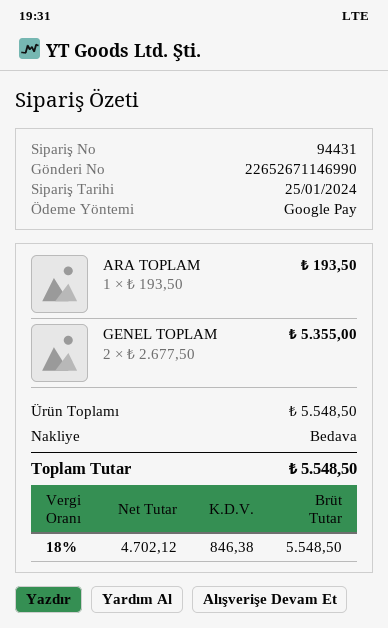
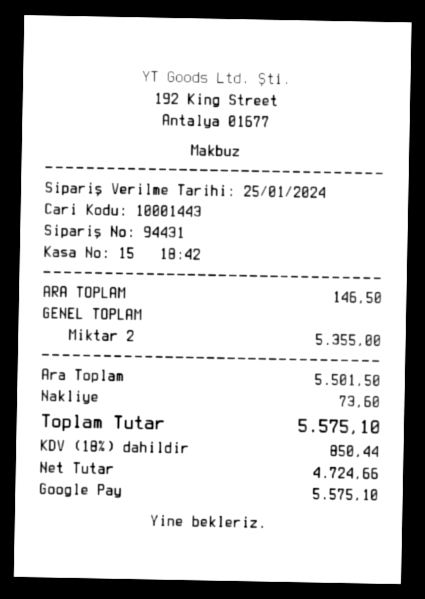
ARA TOPLAM: 1 for 193.50 -> 1 for 146.50
subtotal: 5548.50 -> 5501.50
shipping: 0.00 -> 73.60
net: 4702.12 -> 4724.66
tax: 18% = 846.38 -> 18% = 850.44
total: 5548.50 -> 5575.10

